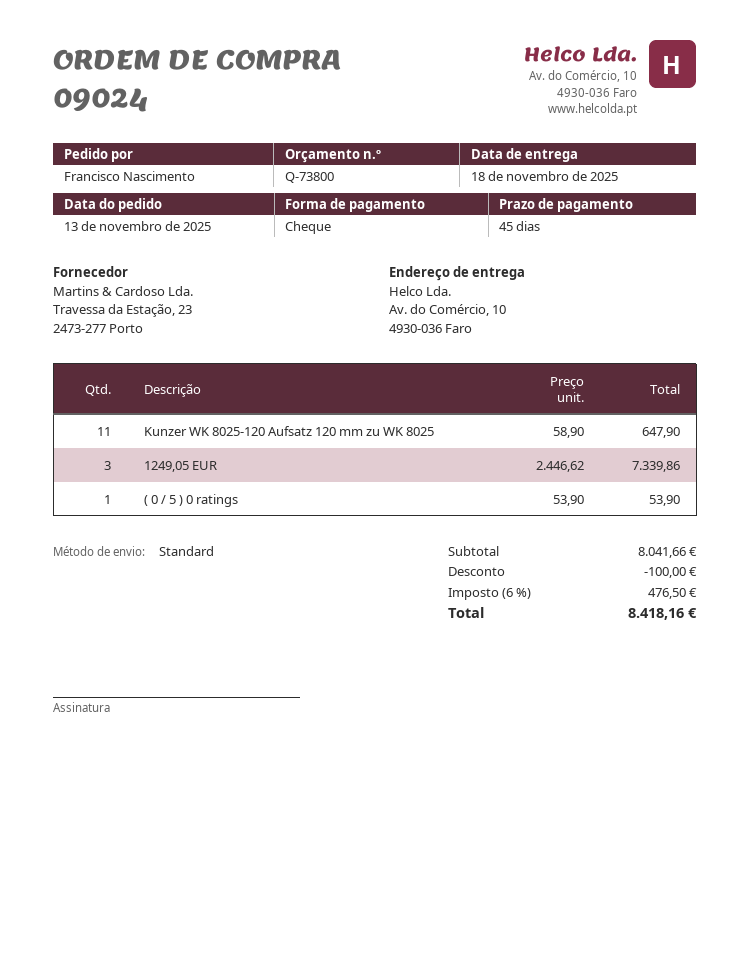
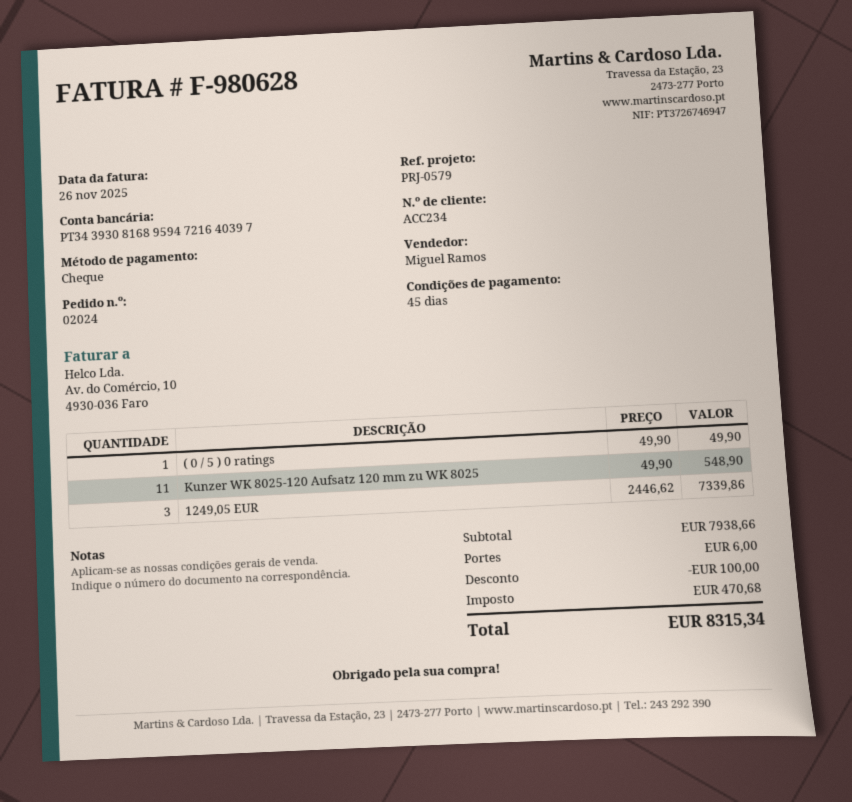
order number: 09024 -> 02024
Kunzer WK 8025-120 Aufsatz 120 mm zu WK 8025: 11 x 58.90 = 647.90 -> 11 x 49.90 = 548.90
( 0 / 5 ) 0 ratings: 1 x 53.90 = 53.90 -> 1 x 49.90 = 49.90
subtotal: 8041.66 -> 7938.66
shipping: none -> 6.00
tax: 476.50 -> 470.68
total: 8418.16 -> 8315.34

